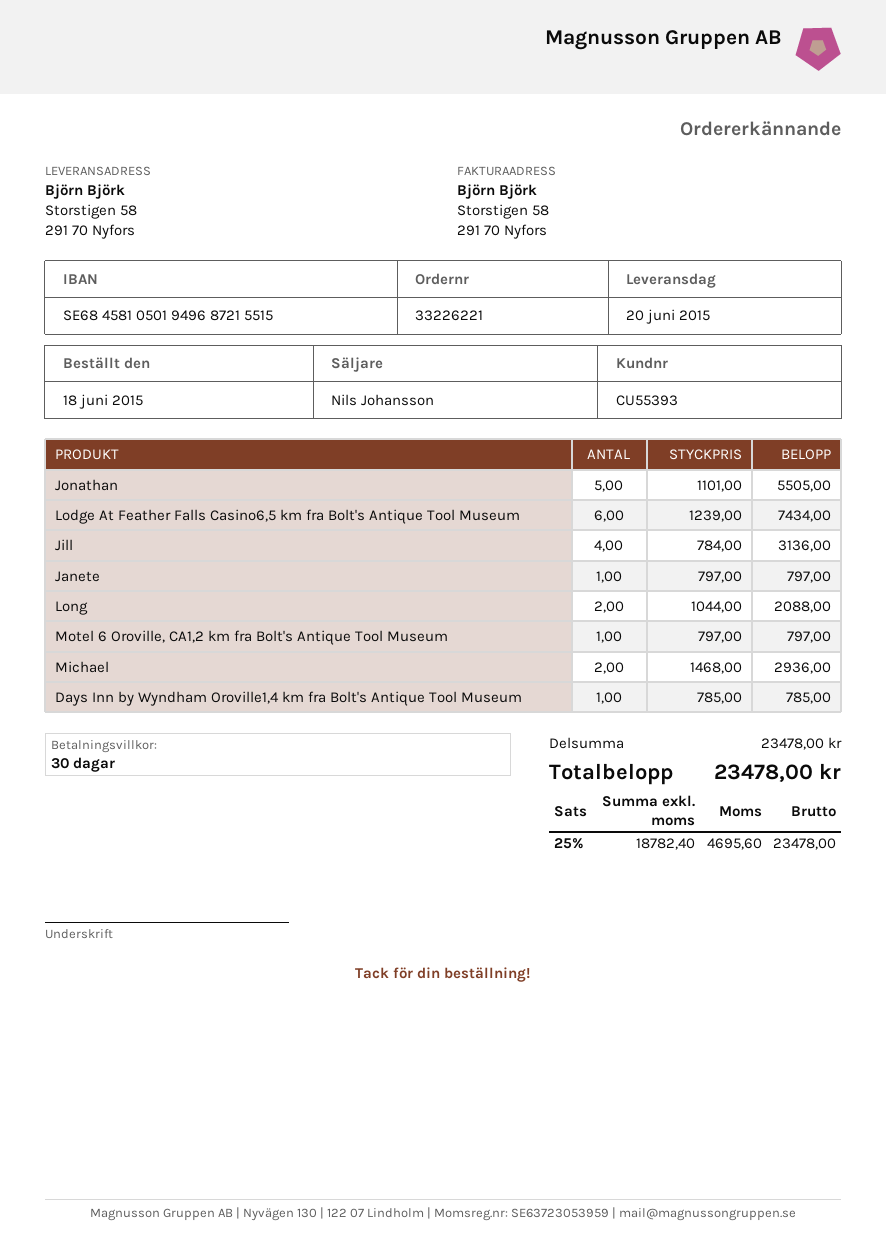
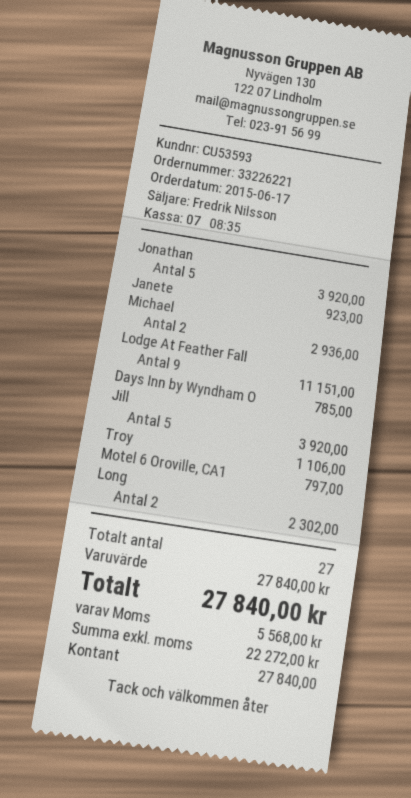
order date: 2015-06-18 -> 2015-06-17
customer number: CU55393 -> CU53593
sales rep: Nils Johansson -> Fredrik Nilsson
Jonathan: 5 for 5505.00 -> 5 for 3920.00
Lodge At Feather Falls Casino6,5 km fra Bolt's Antique Tool Museum: 6 for 7434.00 -> 9 for 11151.00
Jill: 4 for 3136.00 -> 5 for 3920.00
Janete: 1 for 797.00 -> 1 for 923.00
Long: 2 for 2088.00 -> 2 for 2302.00
Troy: none -> 1 for 1106.00
subtotal: 23478.00 -> 27840.00
net: 18782.40 -> 22272.00
tax: 4695.60 -> 5568.00
total: 23478.00 -> 27840.00

